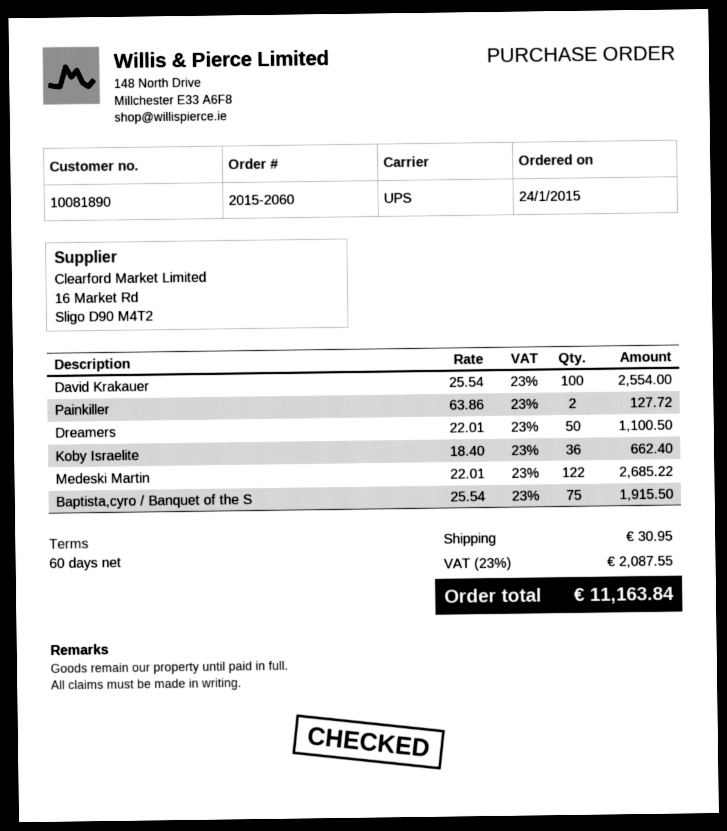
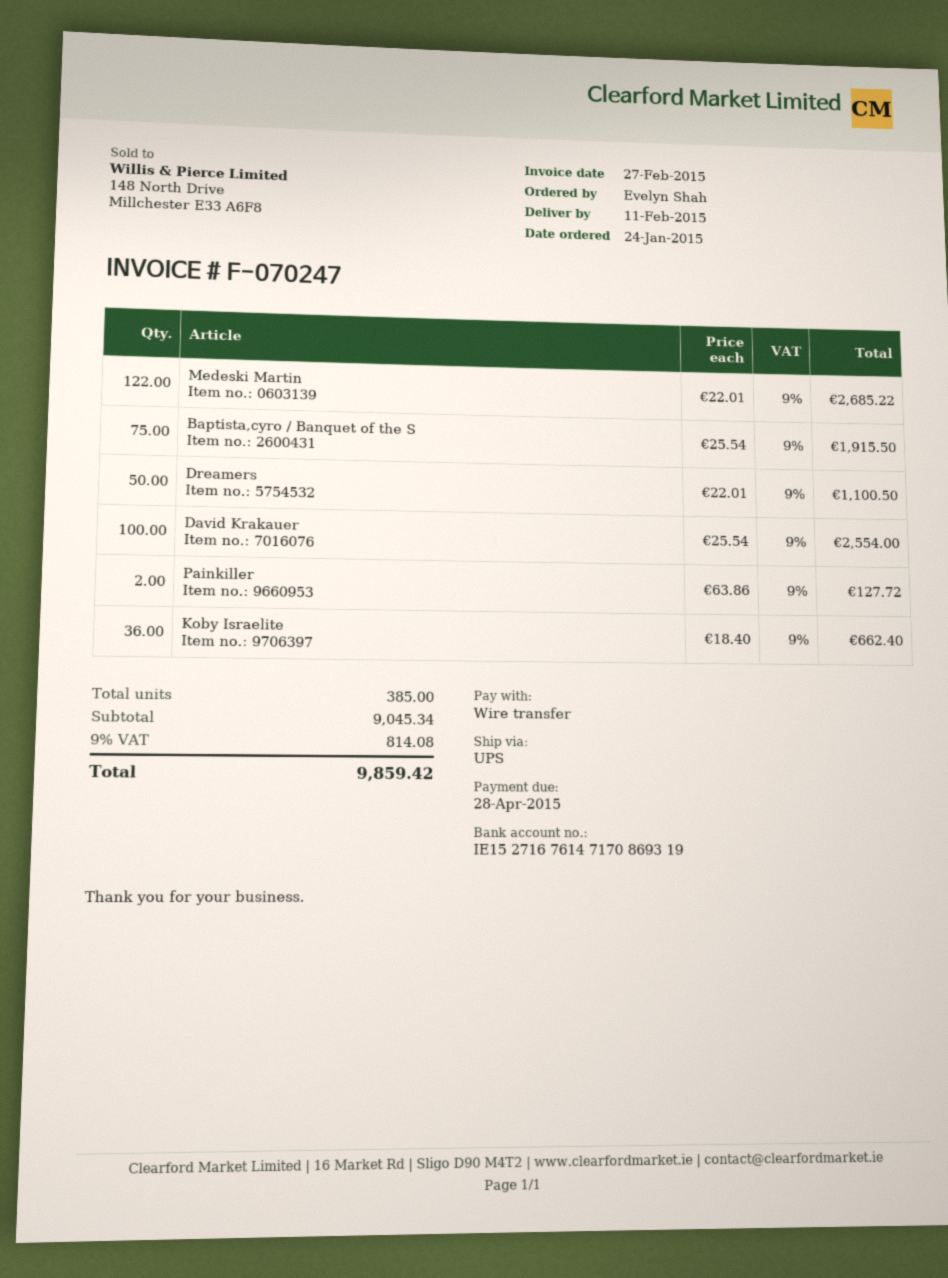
shipping: 30.95 -> none
tax: 23% = 2087.55 -> 9% = 814.08
total: 11163.84 -> 9859.42

